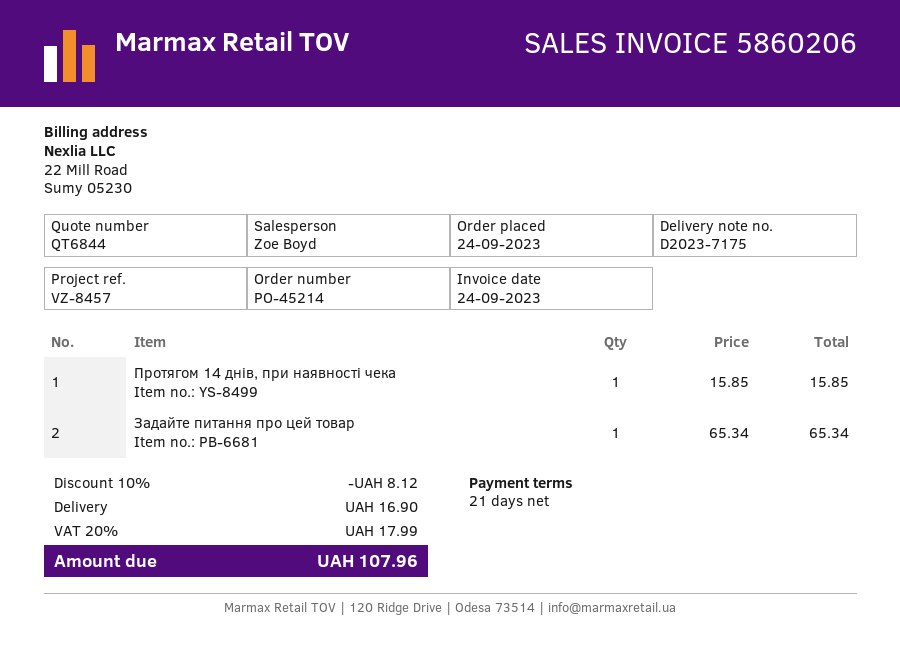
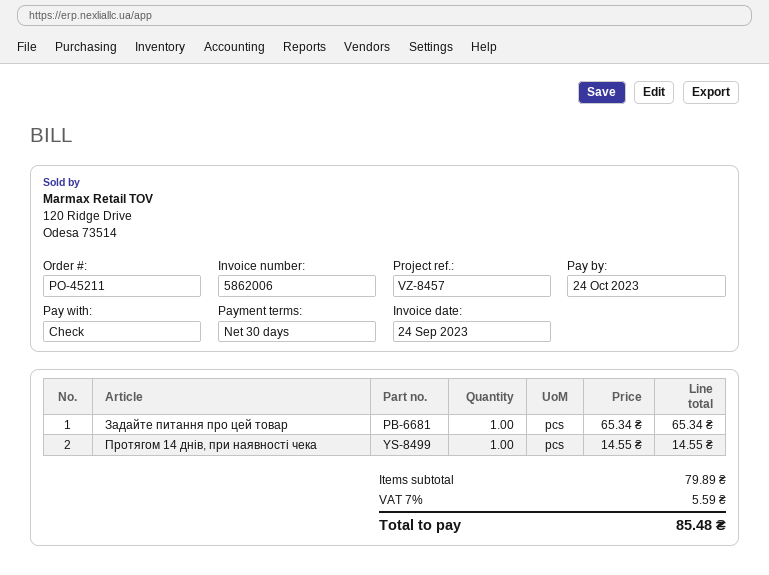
order number: PO-45214 -> PO-45211
invoice number: 5860206 -> 5862006
payment terms: 21 days -> 30 days
Протягом 14 днів, при наявності чека: 1 x 15.85 = 15.85 -> 1 x 14.55 = 14.55
discount: 10% = 8.12 -> none
shipping: 16.90 -> none
tax: 20% = 17.99 -> 7% = 5.59
total: 107.96 -> 85.48

